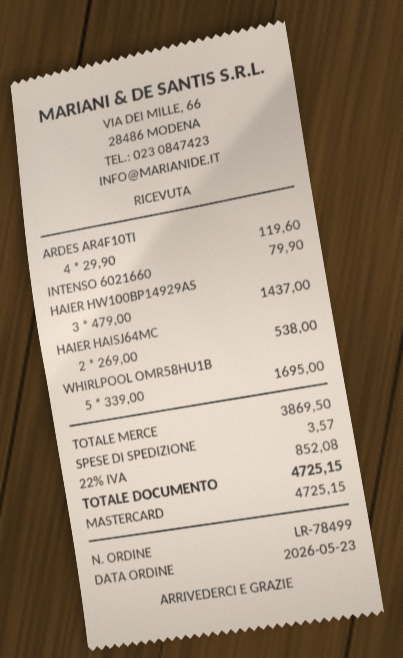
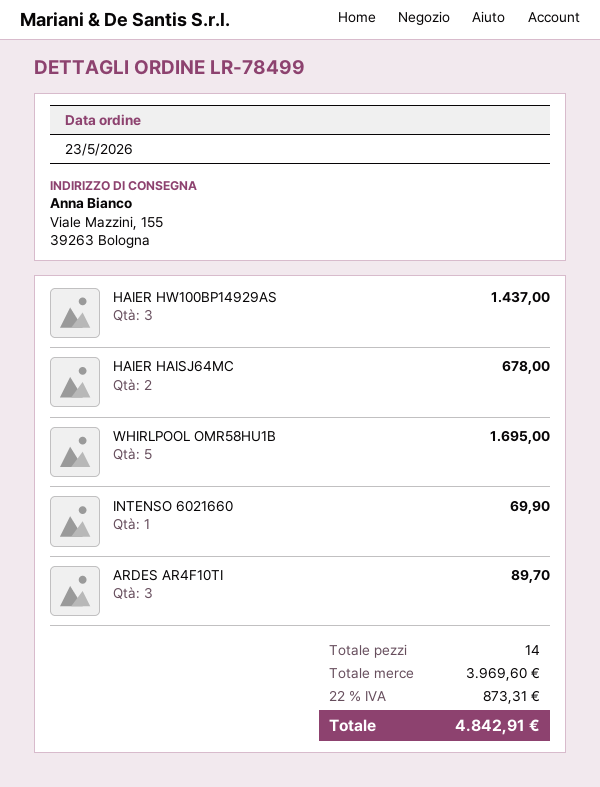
ARDES AR4F10TI: 4 for 119.60 -> 3 for 89.70
INTENSO 6021660: 1 for 79.90 -> 1 for 69.90
HAIER HAISJ64MC: 2 for 538.00 -> 2 for 678.00
subtotal: 3869.50 -> 3969.60
shipping: 3.57 -> none
tax: 22% = 852.08 -> 22% = 873.31
total: 4725.15 -> 4842.91

